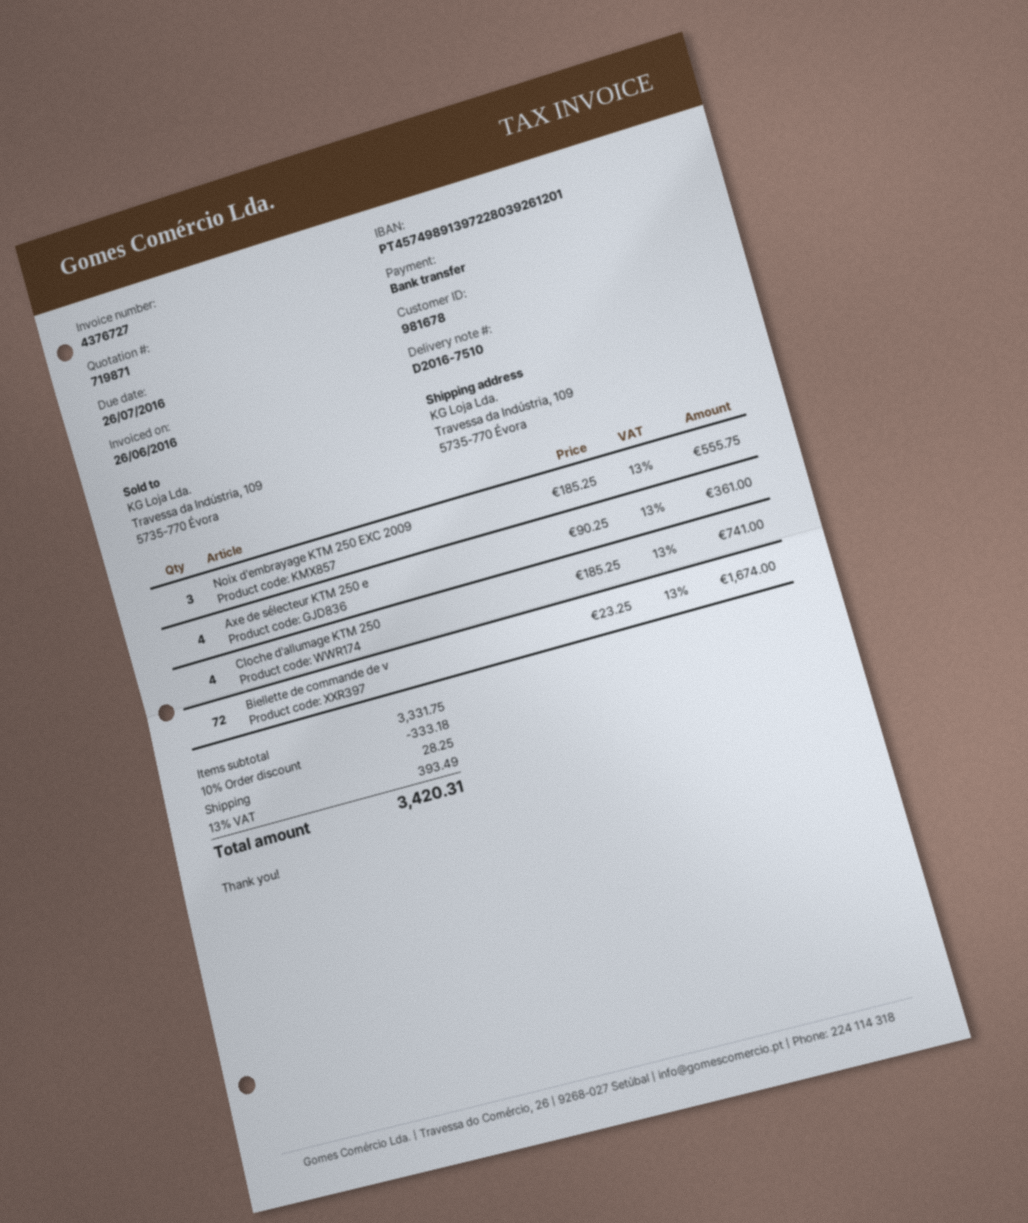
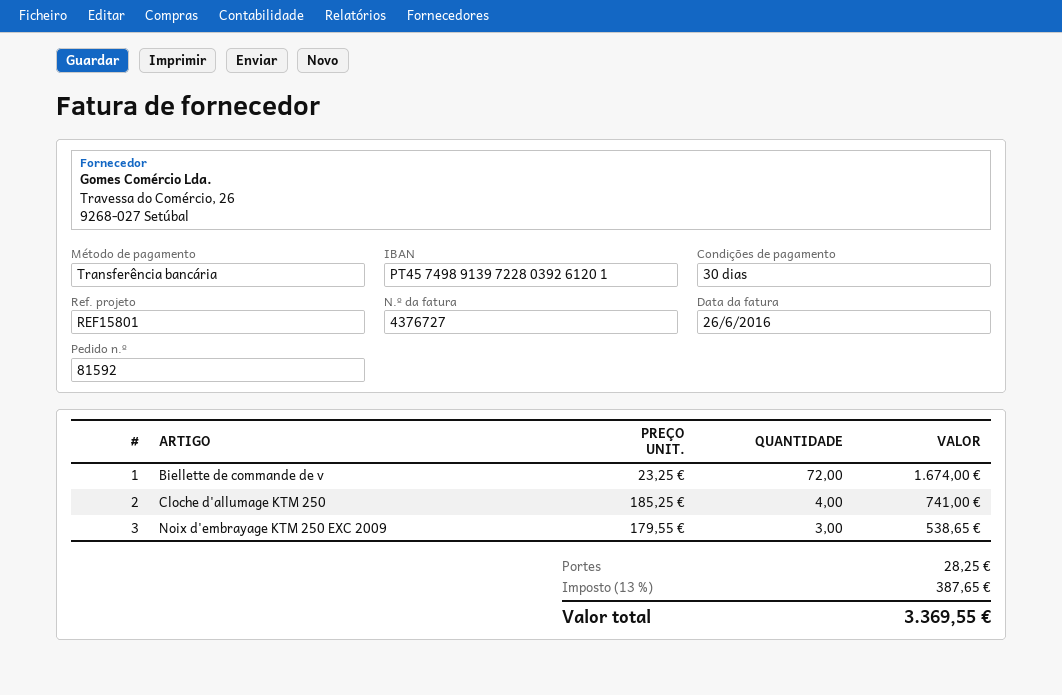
Noix d'embrayage KTM 250 EXC 2009: 3 x 185.25 = 555.75 -> 3 x 179.55 = 538.65
Axe de sélecteur KTM 250 e: 4 x 90.25 = 361.00 -> none
discount: 10% = 333.18 -> none
tax: 13% = 393.49 -> 13% = 387.65
total: 3420.31 -> 3369.55

